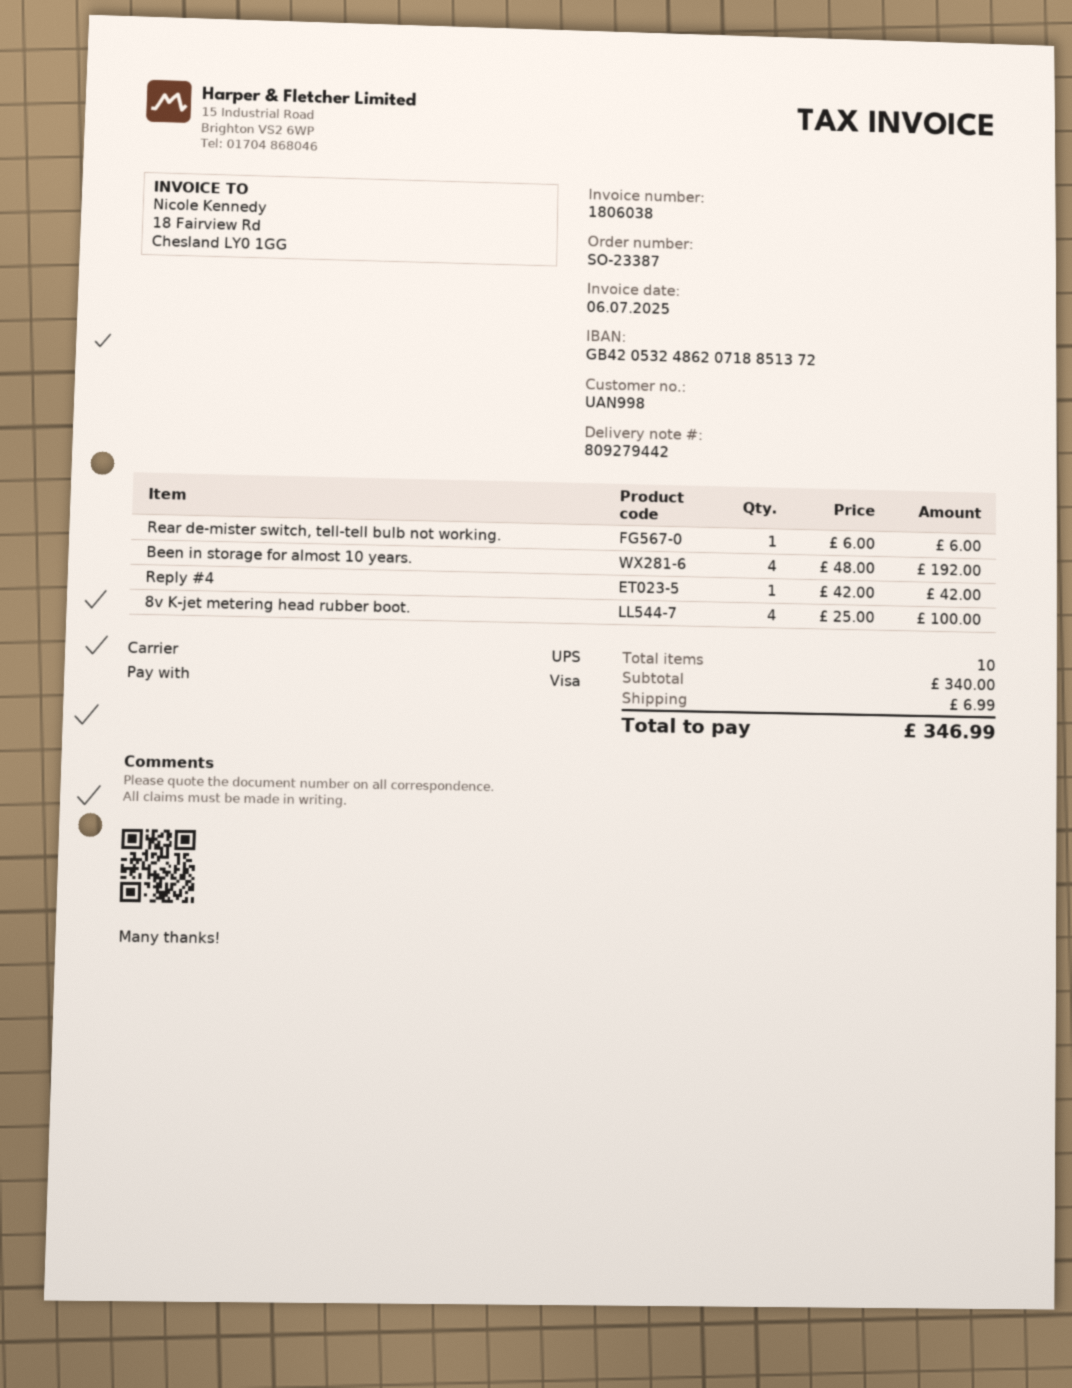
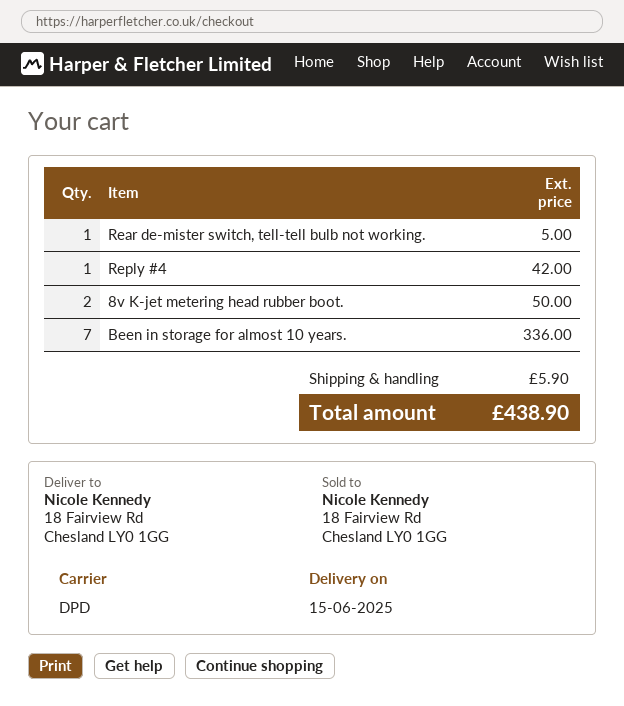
shipping method: UPS -> DPD
Rear de-mister switch, tell-tell bulb not working.: 1 for 6.00 -> 1 for 5.00
Been in storage for almost 10 years.: 4 for 192.00 -> 7 for 336.00
8v K-jet metering head rubber boot.: 4 for 100.00 -> 2 for 50.00
shipping: 6.99 -> 5.90
total: 346.99 -> 438.90

